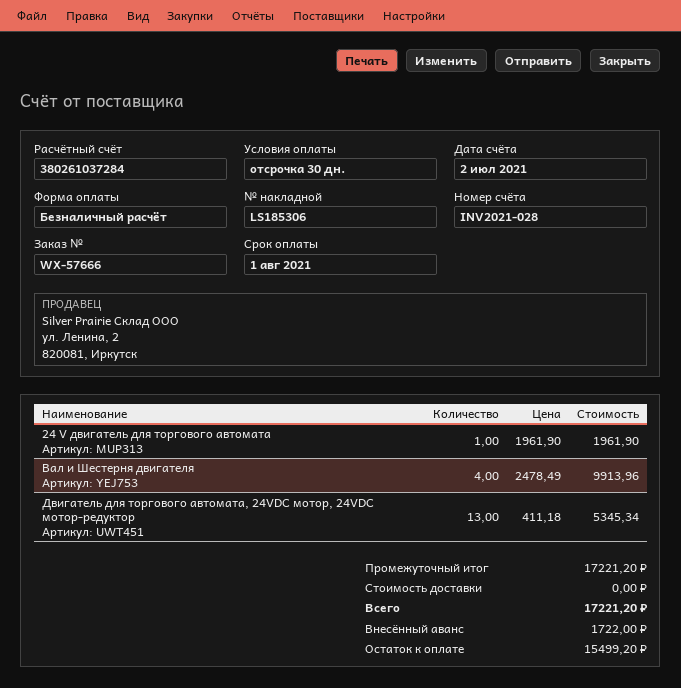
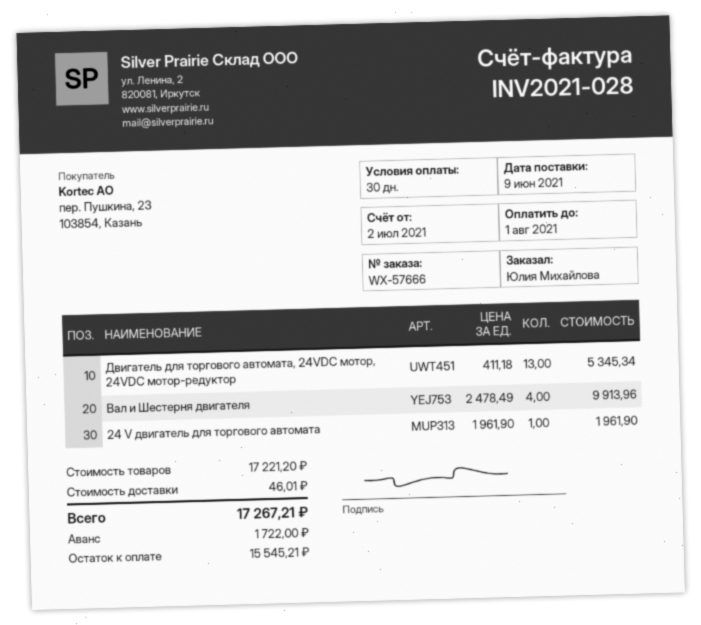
shipping: 0.00 -> 46.01
total: 17221.20 -> 17267.21
balance: 15499.20 -> 15545.21

